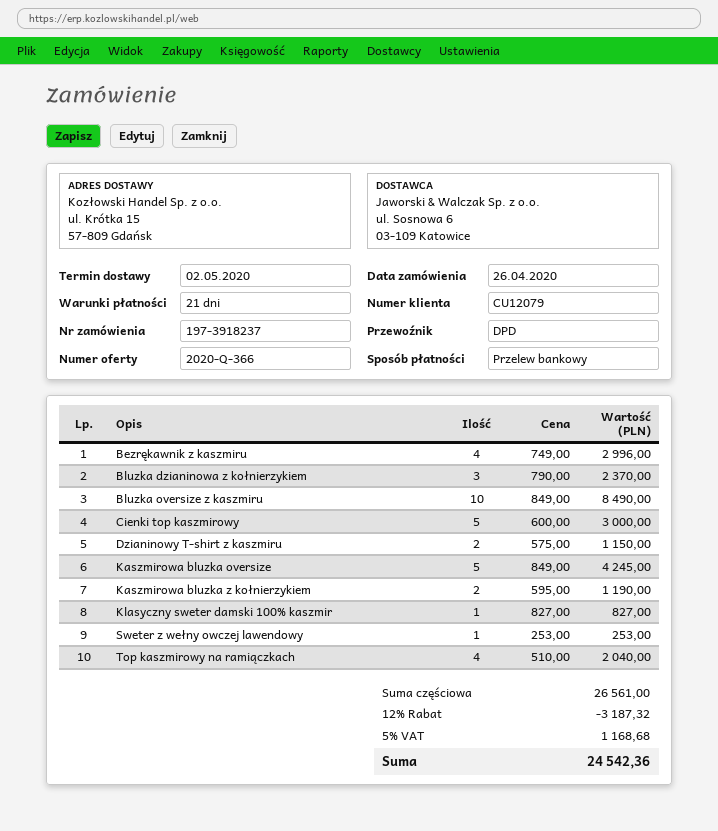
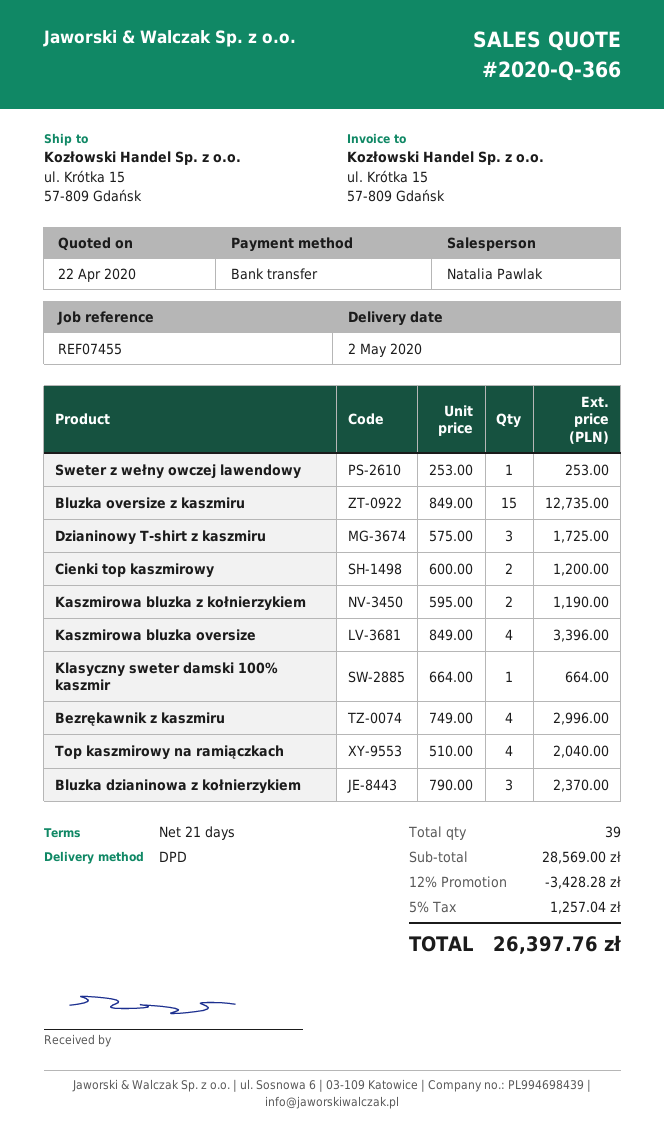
Bluzka oversize z kaszmiru: 10 x 849.00 = 8490.00 -> 15 x 849.00 = 12735.00
Cienki top kaszmirowy: 5 x 600.00 = 3000.00 -> 2 x 600.00 = 1200.00
Dzianinowy T-shirt z kaszmiru: 2 x 575.00 = 1150.00 -> 3 x 575.00 = 1725.00
Kaszmirowa bluzka oversize: 5 x 849.00 = 4245.00 -> 4 x 849.00 = 3396.00
Klasyczny sweter damski 100% kaszmir: 1 x 827.00 = 827.00 -> 1 x 664.00 = 664.00
subtotal: 26561.00 -> 28569.00
discount: 12% = 3187.32 -> 12% = 3428.28
tax: 5% = 1168.68 -> 5% = 1257.04
total: 24542.36 -> 26397.76

